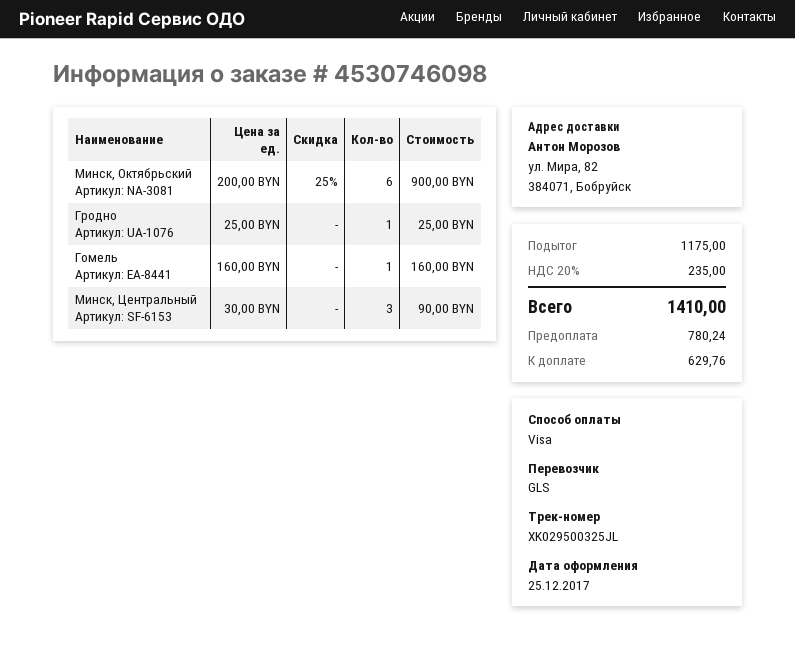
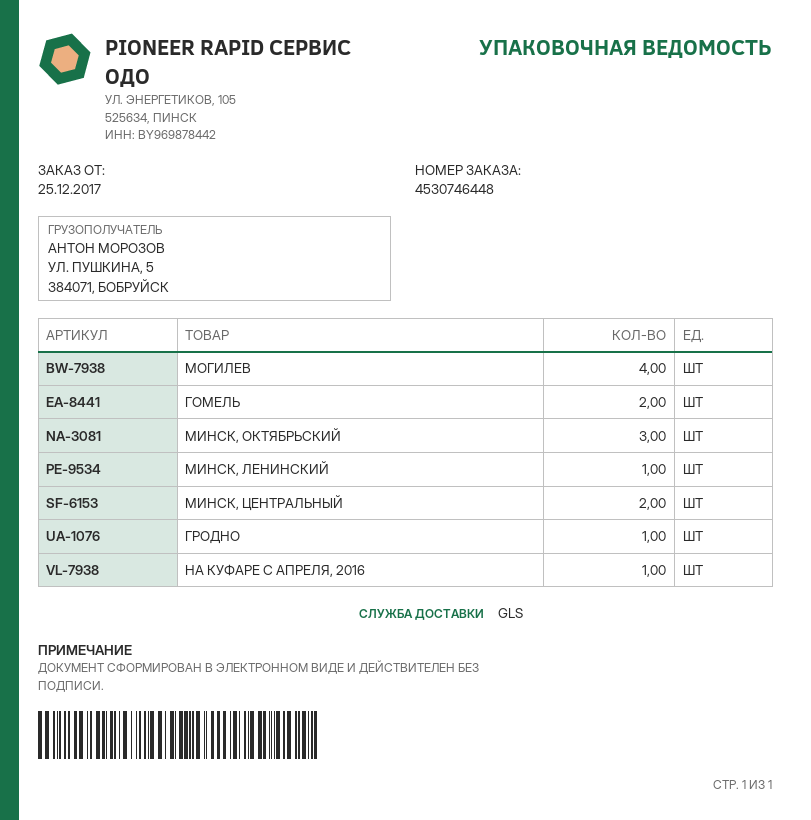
order number: 4530746098 -> 4530746448
ship to: ул. Мира, 82, 384071, Бобруйск -> УЛ. ПУШКИНА, 5, 384071, БОБРУЙСК
Минск, Октябрьский: 6 -> 3
Гомель: 1 -> 2
Минск, Центральный: 3 -> 2
МОГИЛЕВ: none -> 4
МИНСК, ЛЕНИНСКИЙ: none -> 1
НА КУФАРЕ С АПРЕЛЯ, 2016: none -> 1

